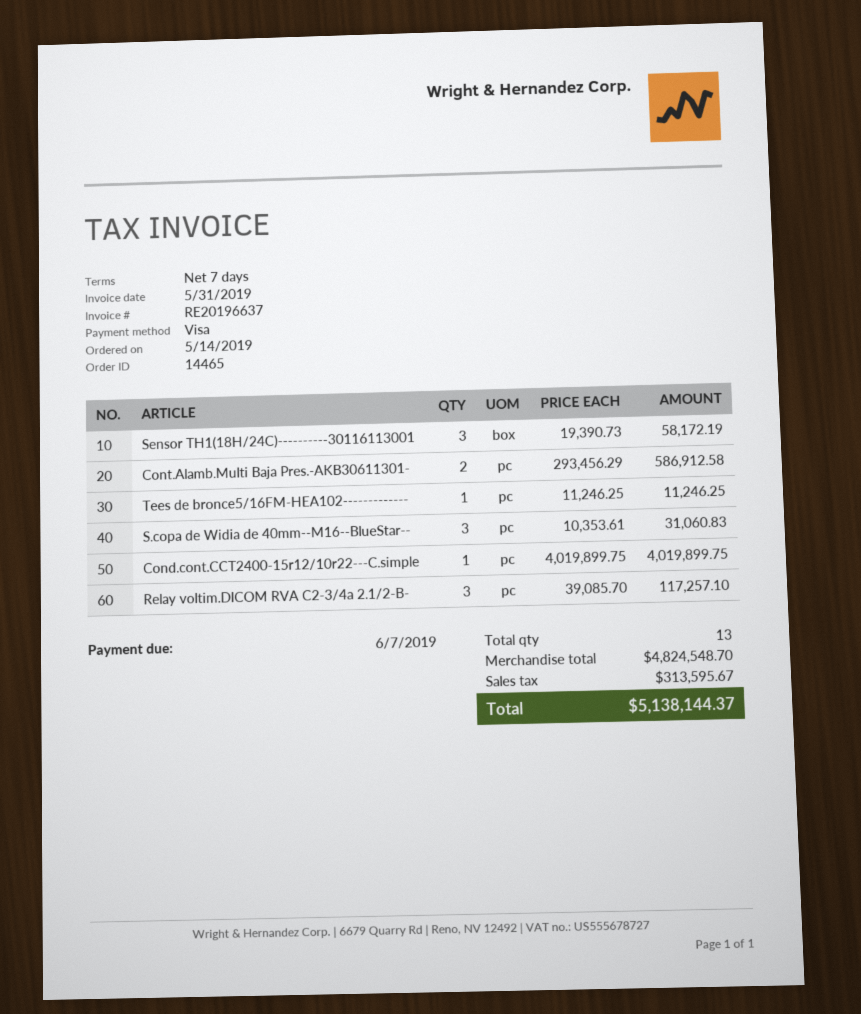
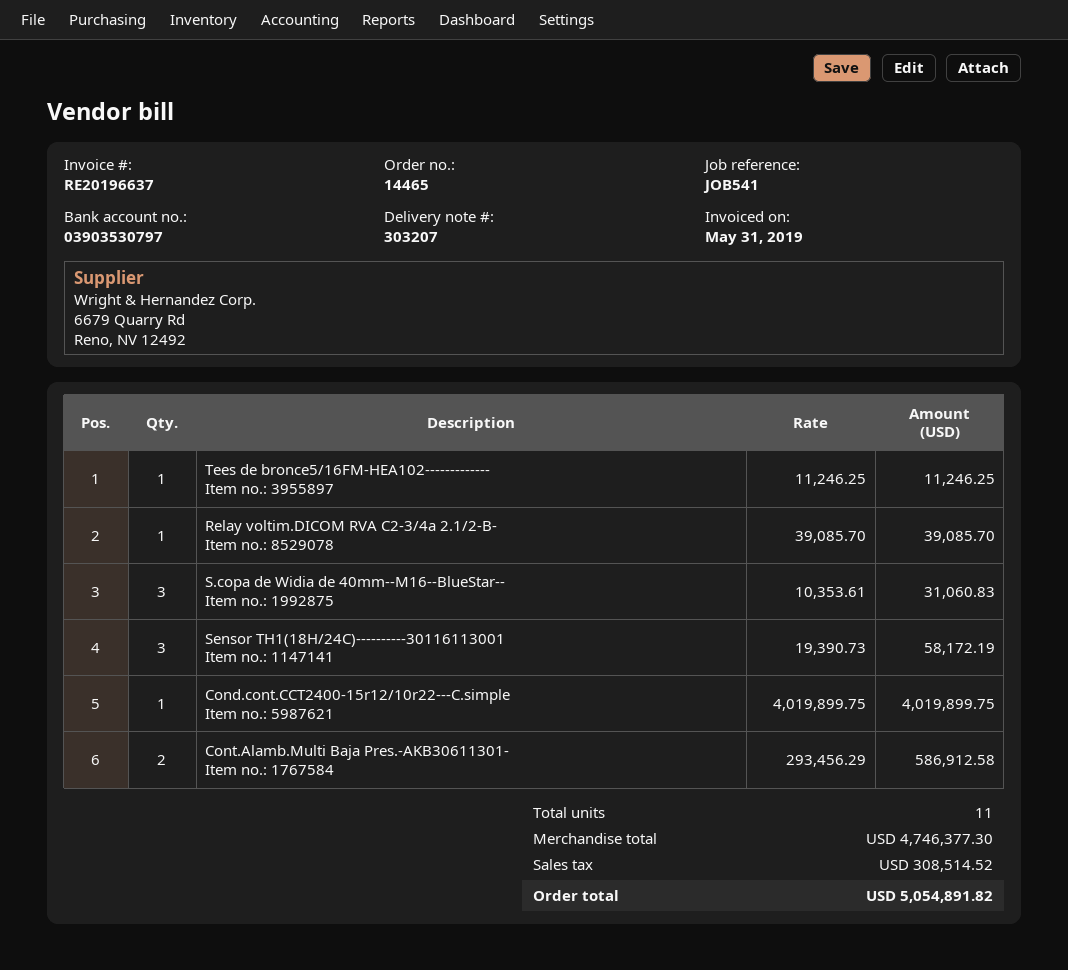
Relay voltim.DICOM RVA C2-3/4a 2.1/2-B-: 3 x 39085.70 = 117257.10 -> 1 x 39085.70 = 39085.70
total quantity: 13 -> 11
subtotal: 4824548.70 -> 4746377.30
tax: 313595.67 -> 308514.52
total: 5138144.37 -> 5054891.82

